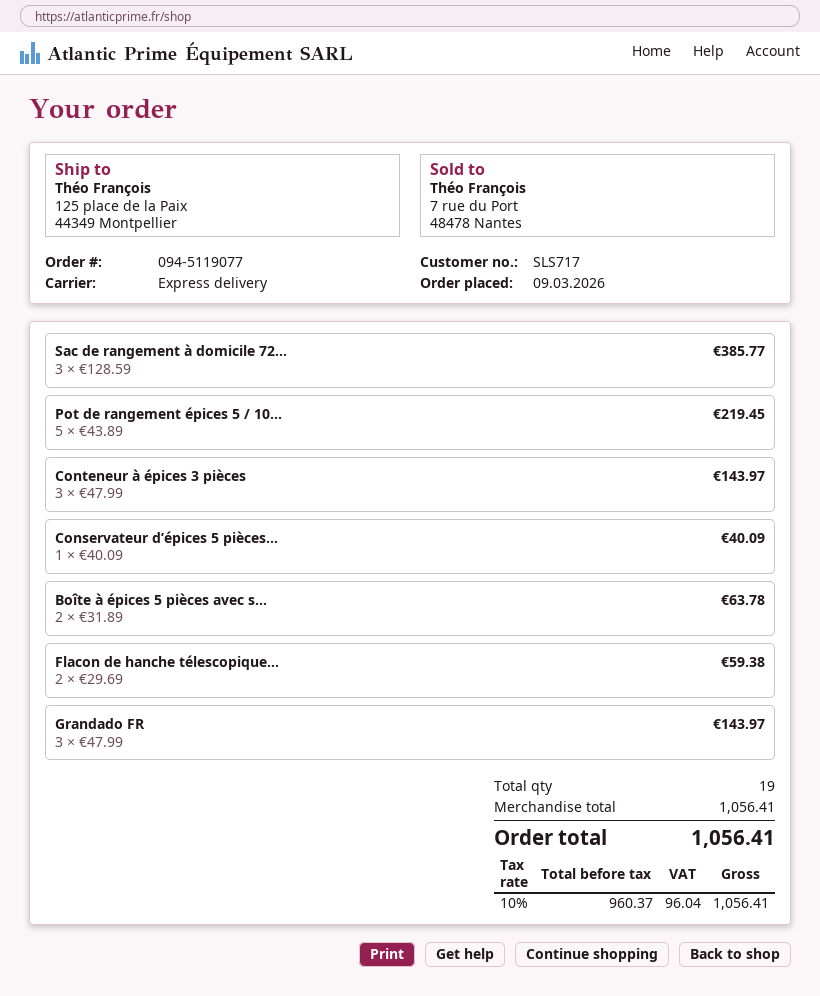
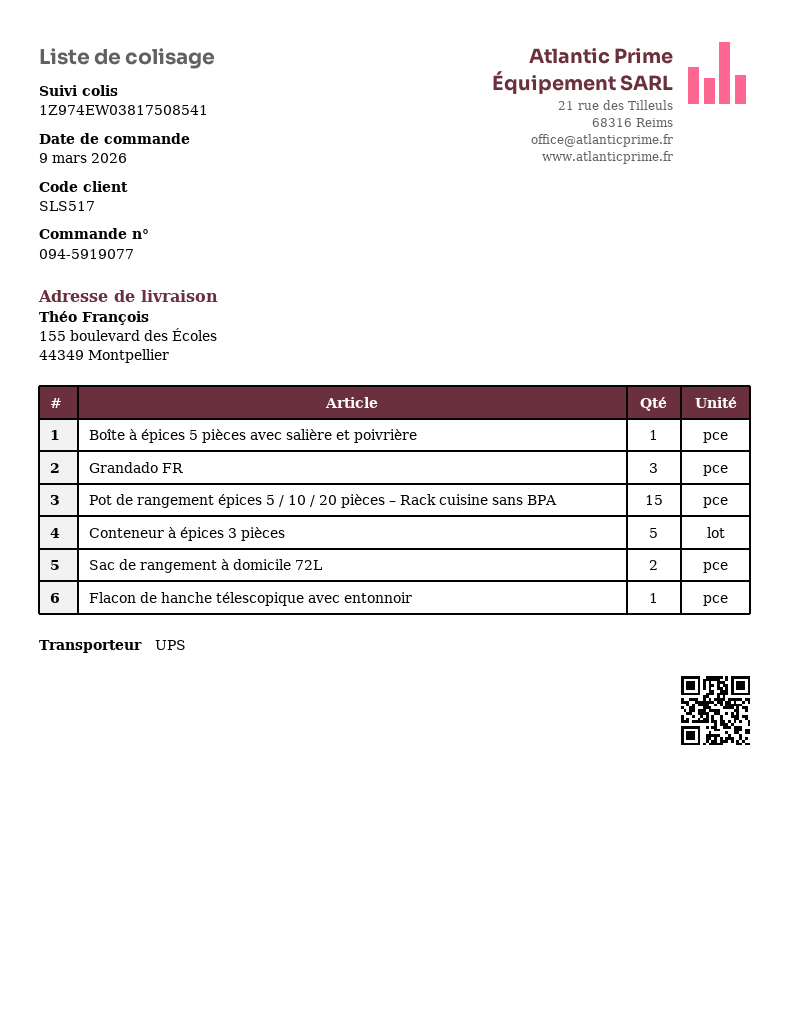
order number: 094-5119077 -> 094-5919077
customer number: SLS717 -> SLS517
shipping method: express -> UPS
ship to: 125 place de la Paix, 44349 Montpellier -> 155 boulevard des Écoles, 44349 Montpellier
Sac de rangement à domicile 72...: 3 -> 2
Pot de rangement épices 5 / 10...: 5 -> 15
Conteneur à épices 3 pièces: 3 -> 5
Conservateur d’épices 5 pièces...: 1 -> none
Boîte à épices 5 pièces avec s...: 2 -> 1
Flacon de hanche télescopique...: 2 -> 1

